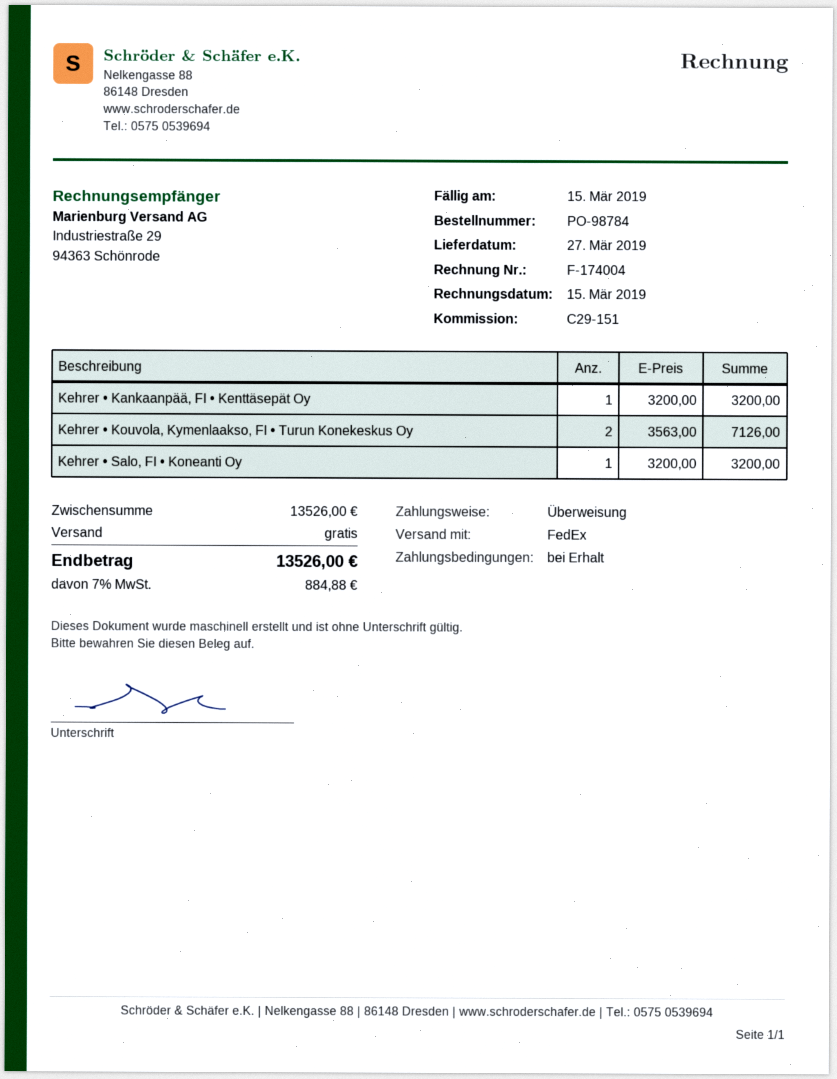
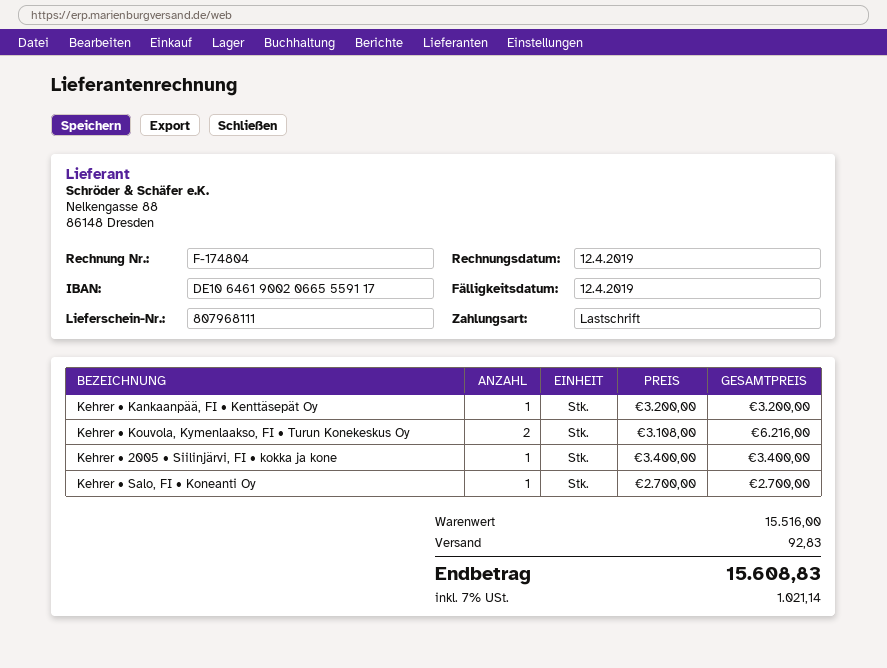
invoice number: F-174004 -> F-174804
invoice date: 2019-03-15 -> 2019-04-12
due date: 2019-03-15 -> 2019-04-12
payment method: bank transfer -> direct debit
Kehrer • Kouvola, Kymenlaakso, FI • Turun Konekeskus Oy: 2 x 3563.00 = 7126.00 -> 2 x 3108.00 = 6216.00
Kehrer • Salo, FI • Koneanti Oy: 1 x 3200.00 = 3200.00 -> 1 x 2700.00 = 2700.00
Kehrer • 2005 • Siilinjärvi, FI • kokka ja kone: none -> 1 x 3400.00 = 3400.00
subtotal: 13526.00 -> 15516.00
shipping: 0.00 -> 92.83
tax: 7% = 884.88 -> 7% = 1021.14
total: 13526.00 -> 15608.83

